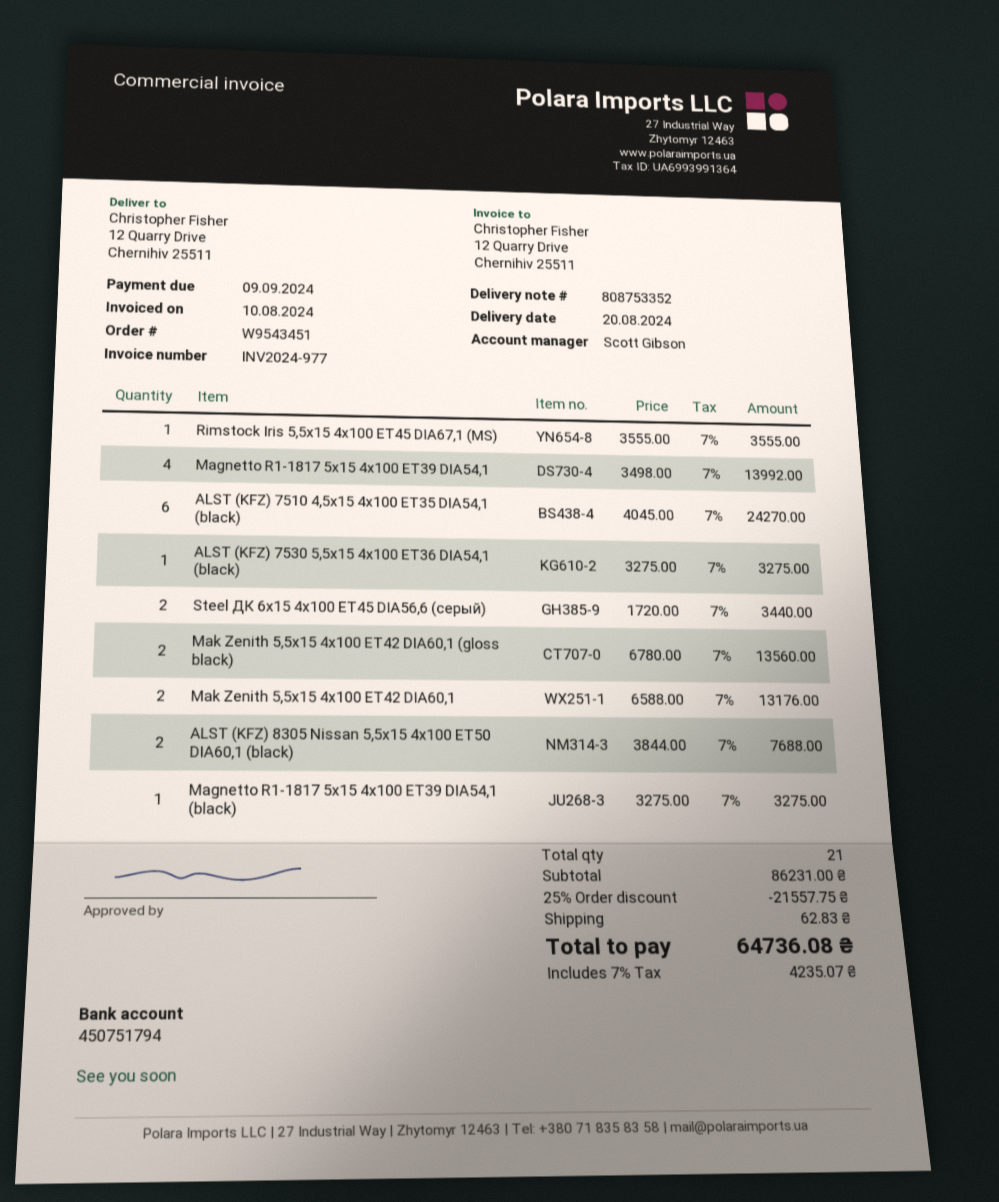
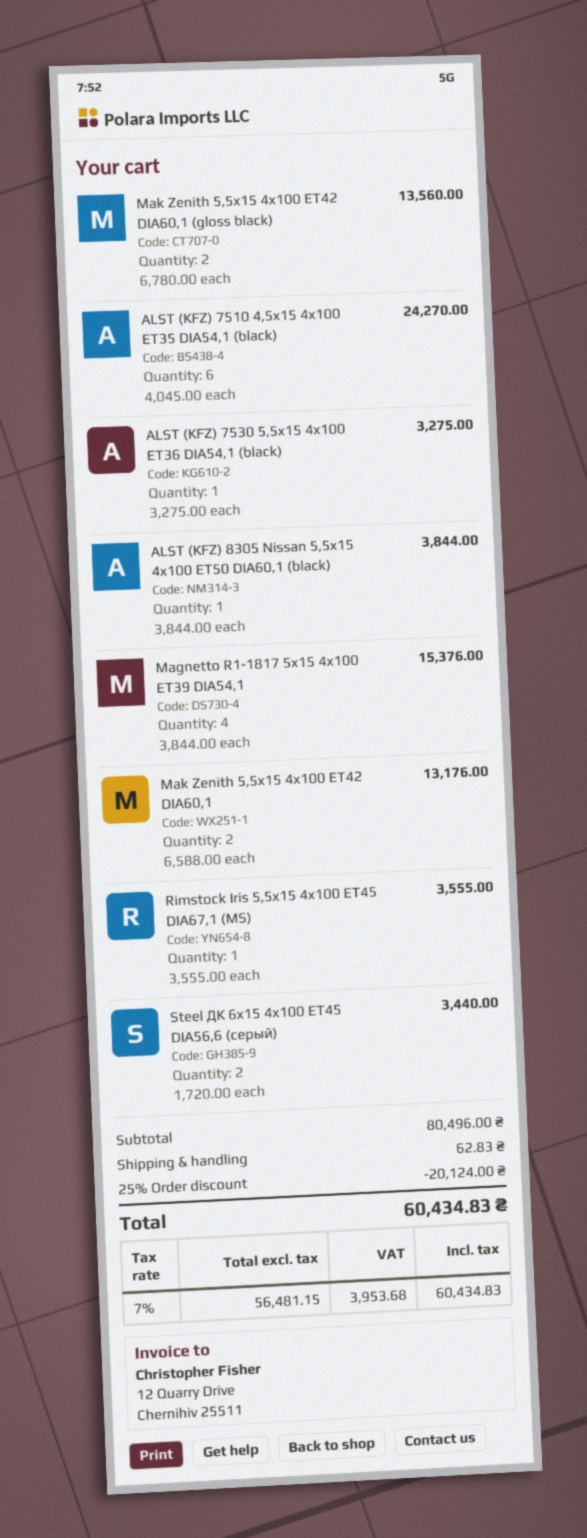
Magnetto R1-1817 5x15 4x100 ET39 DIA54,1: 4 x 3498.00 = 13992.00 -> 4 x 3844.00 = 15376.00
ALST (KFZ) 8305 Nissan 5,5x15 4x100 ET50 DIA60,1 (black): 2 x 3844.00 = 7688.00 -> 1 x 3844.00 = 3844.00
Magnetto R1-1817 5x15 4x100 ET39 DIA54,1 (black): 1 x 3275.00 = 3275.00 -> none
subtotal: 86231.00 -> 80496.00
discount: 25% = 21557.75 -> 25% = 20124.00
tax: 7% = 4235.07 -> 7% = 3953.68
total: 64736.08 -> 60434.83

